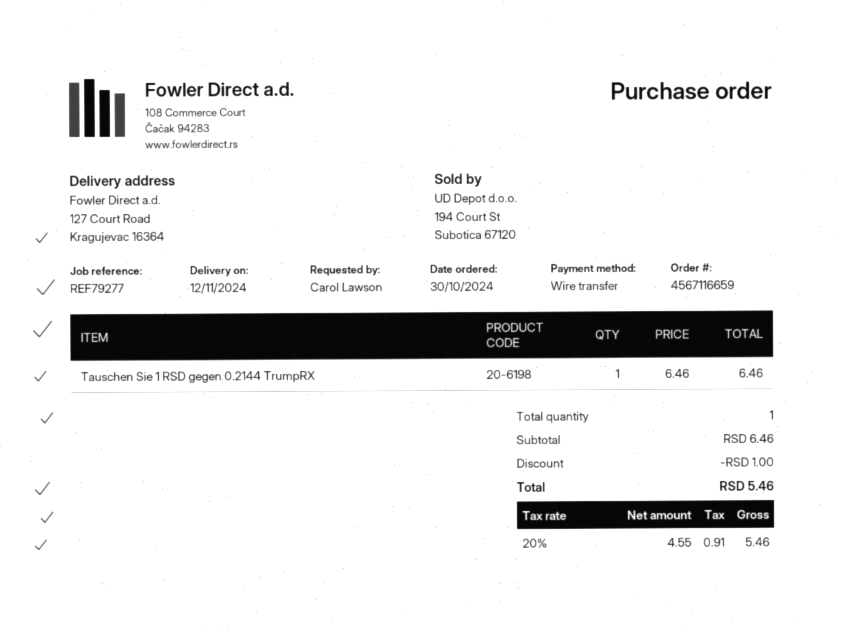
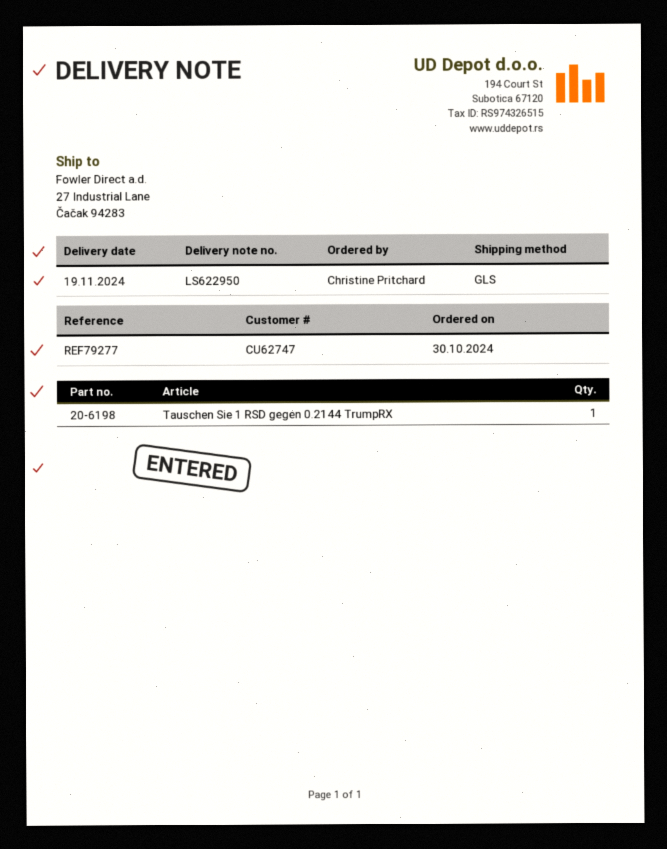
delivery date: 2024-11-12 -> 2024-11-19
ordered by: Carol Lawson -> Christine Pritchard
ship to: 127 Court Road, Kragujevac 16364 -> 27 Industrial Lane, Čačak 94283

